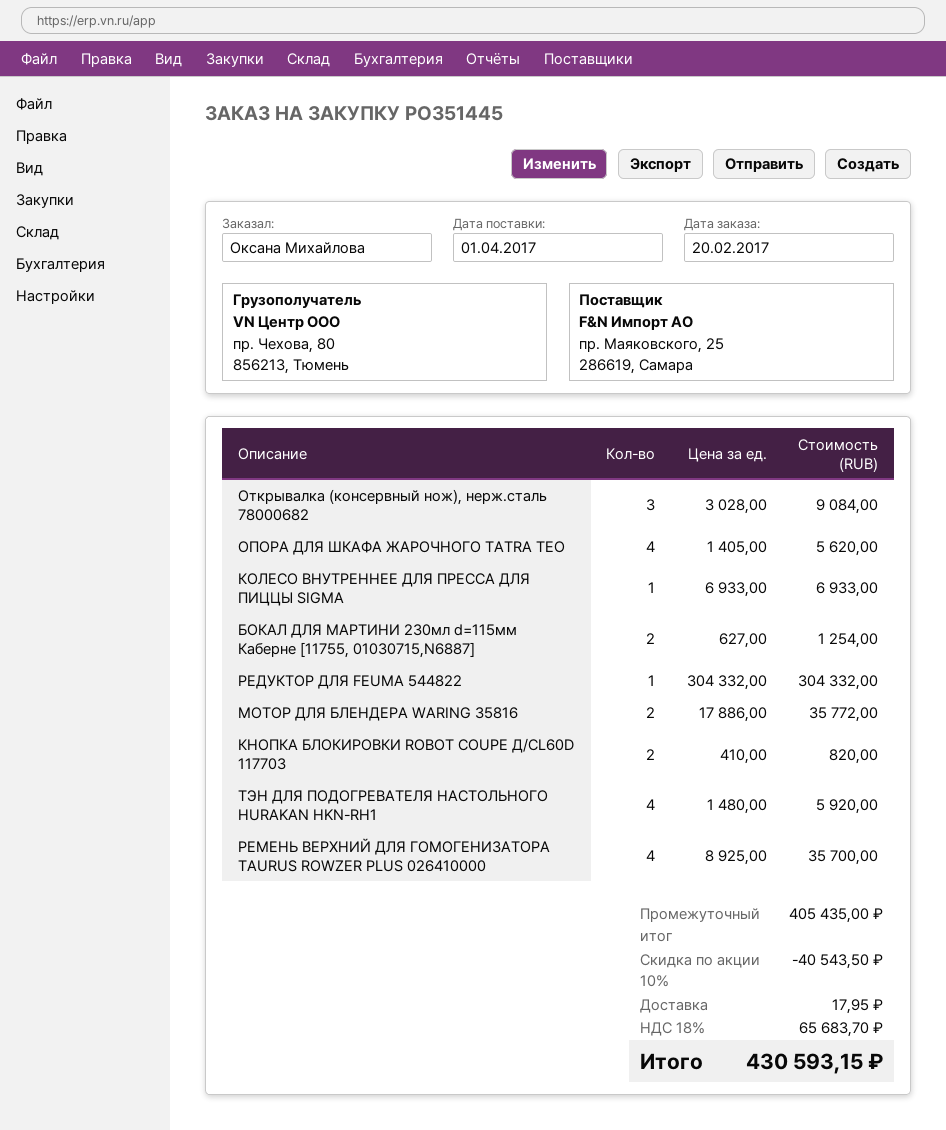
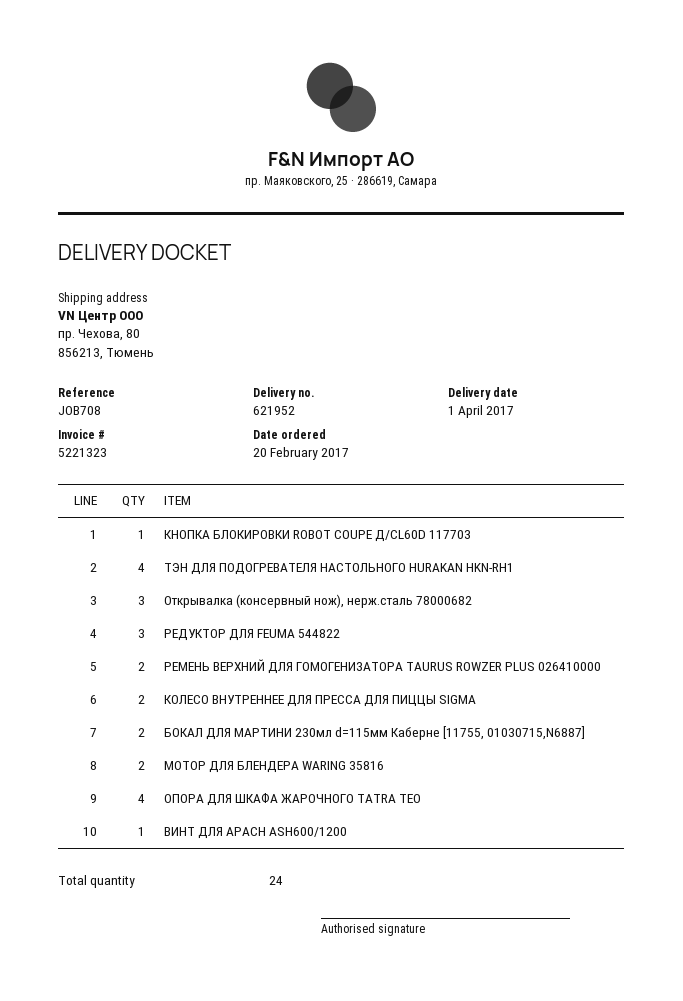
КОЛЕСО ВНУТРЕННЕЕ ДЛЯ ПРЕССА ДЛЯ ПИЦЦЫ SIGMA: 1 -> 2
РЕДУКТОР ДЛЯ FEUMA 544822: 1 -> 3
КНОПКА БЛОКИРОВКИ ROBOT COUPE Д/CL60D 117703: 2 -> 1
РЕМЕНЬ ВЕРХНИЙ ДЛЯ ГОМОГЕНИЗАТОРА TAURUS ROWZER PLUS 026410000: 4 -> 2
ВИНТ ДЛЯ APACH ASH600/1200: none -> 1

